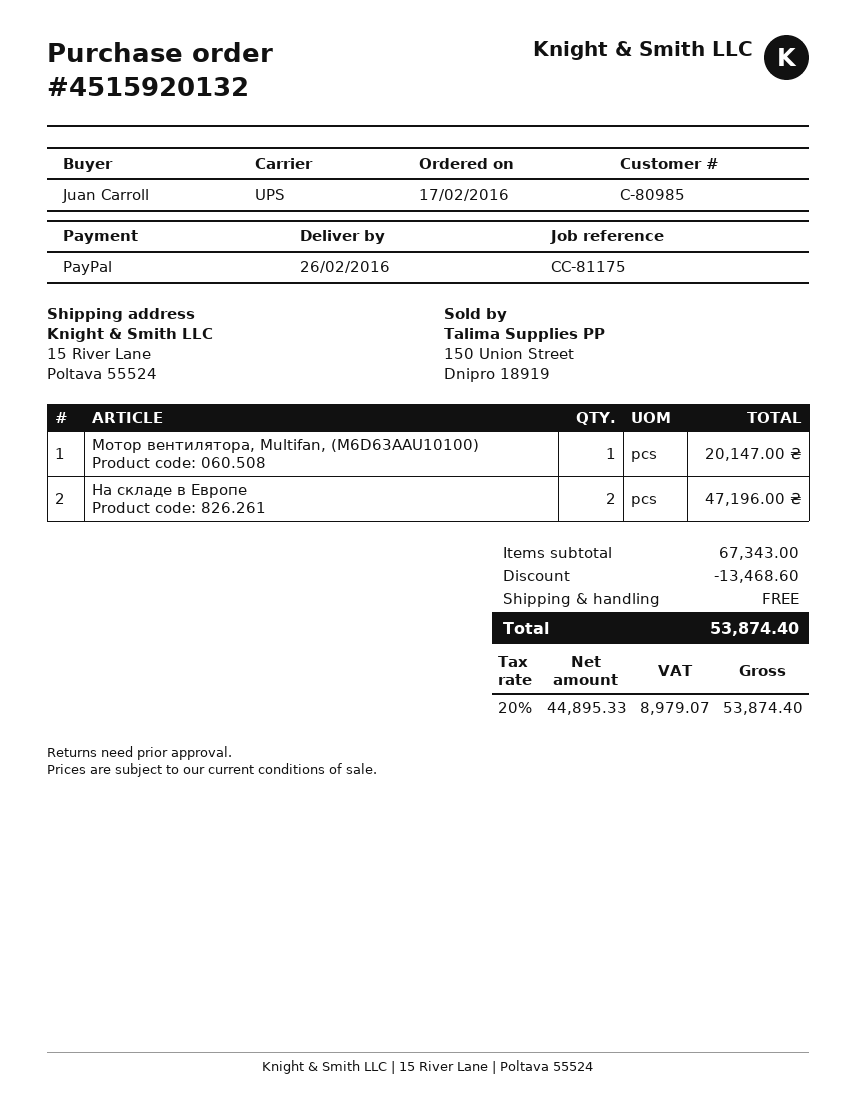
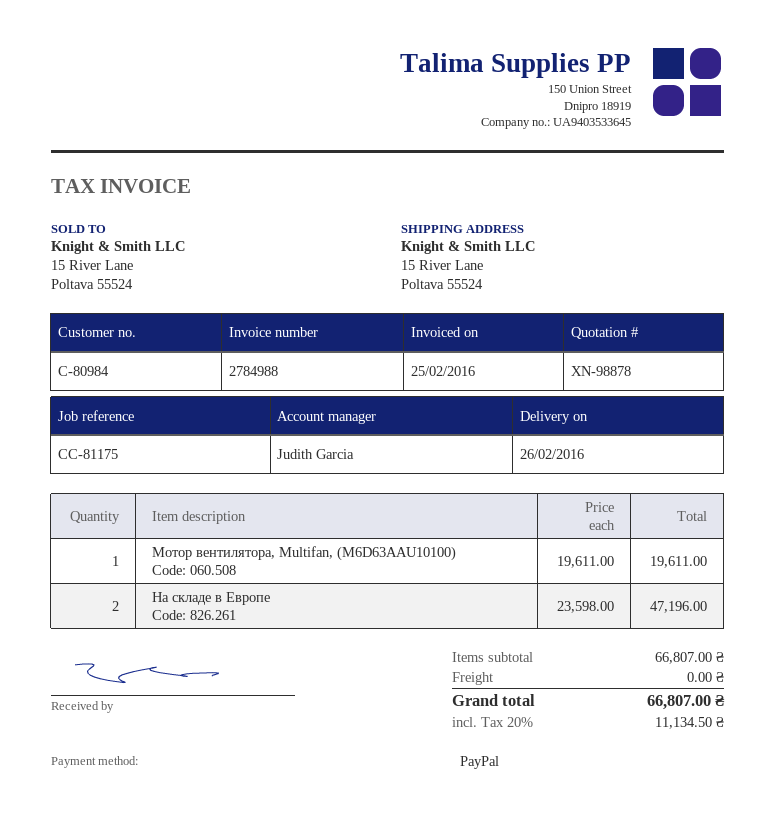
customer number: C-80985 -> C-80984
Мотор вентилятора, Multifan, (M6D63AAU10100): 1 for 20147.00 -> 1 for 19611.00
subtotal: 67343.00 -> 66807.00
discount: 13468.60 -> none
tax: 20% = 8979.07 -> 20% = 11134.50
total: 53874.40 -> 66807.00

